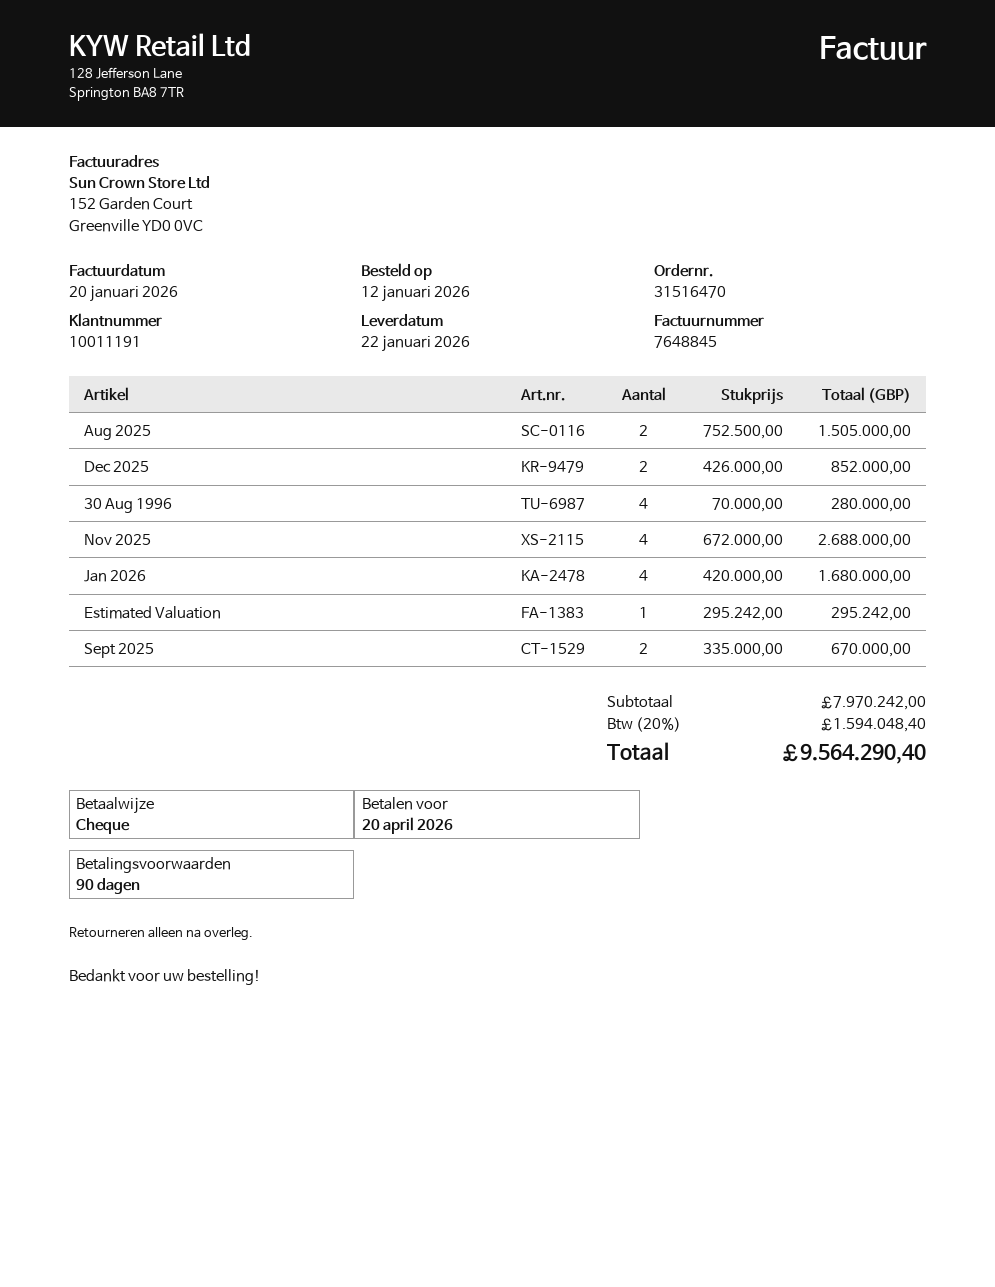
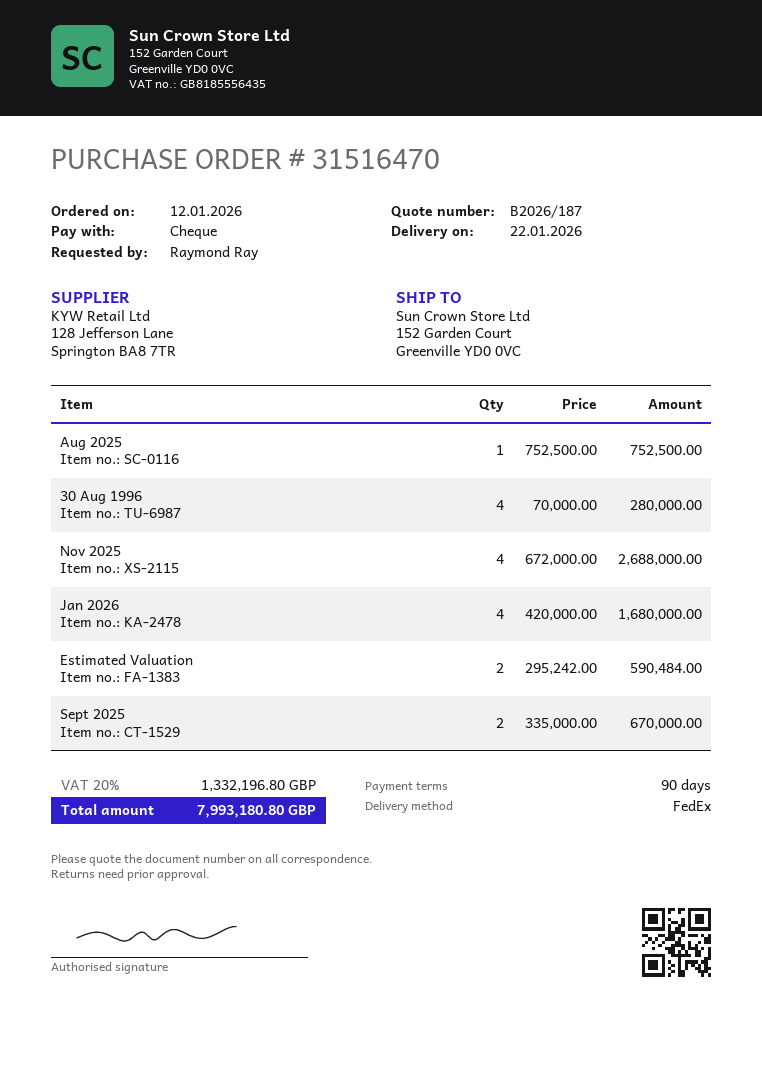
Aug 2025: 2 x 752500.00 = 1505000.00 -> 1 x 752500.00 = 752500.00
Dec 2025: 2 x 426000.00 = 852000.00 -> none
Estimated Valuation: 1 x 295242.00 = 295242.00 -> 2 x 295242.00 = 590484.00
tax: 20% = 1594048.40 -> 20% = 1332196.80
total: 9564290.40 -> 7993180.80

